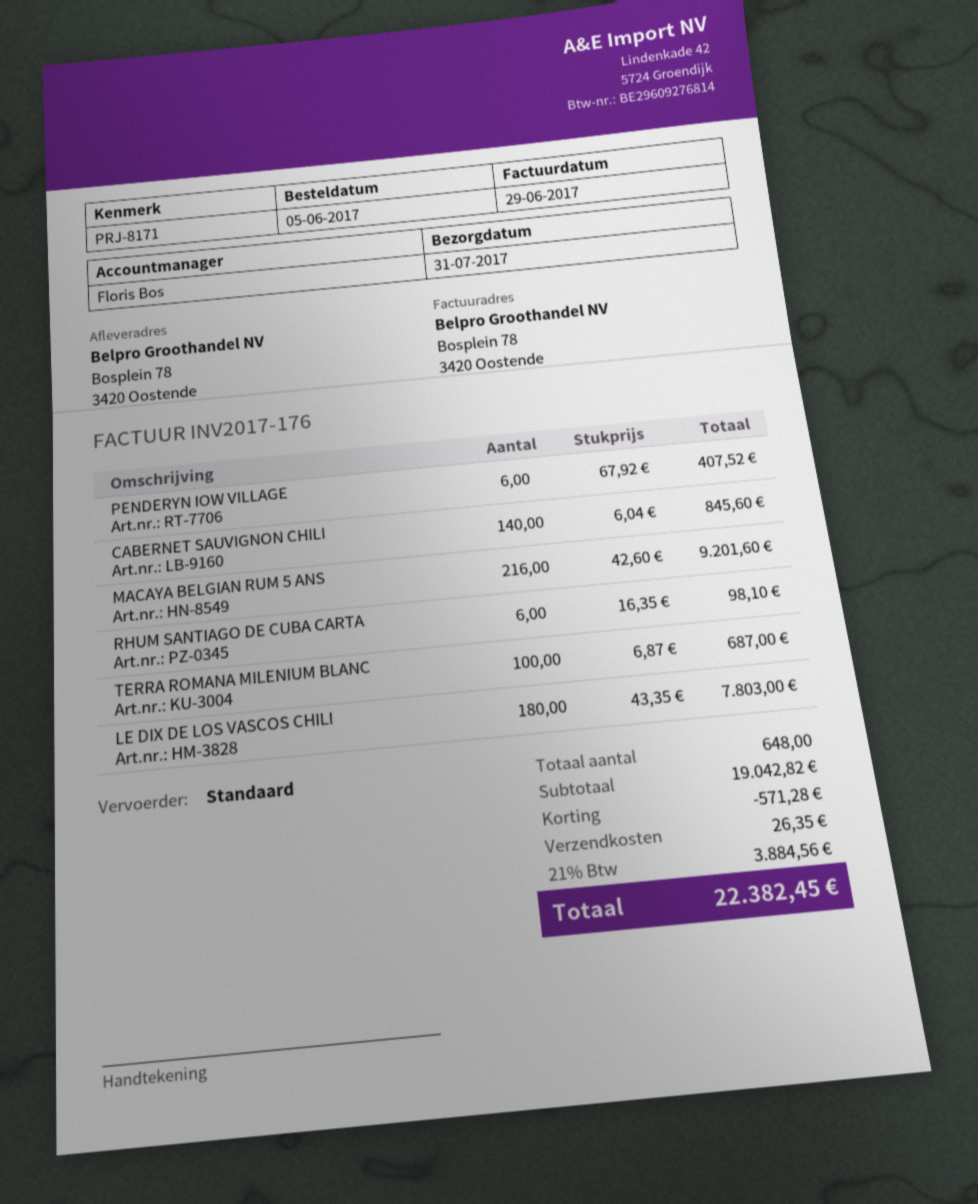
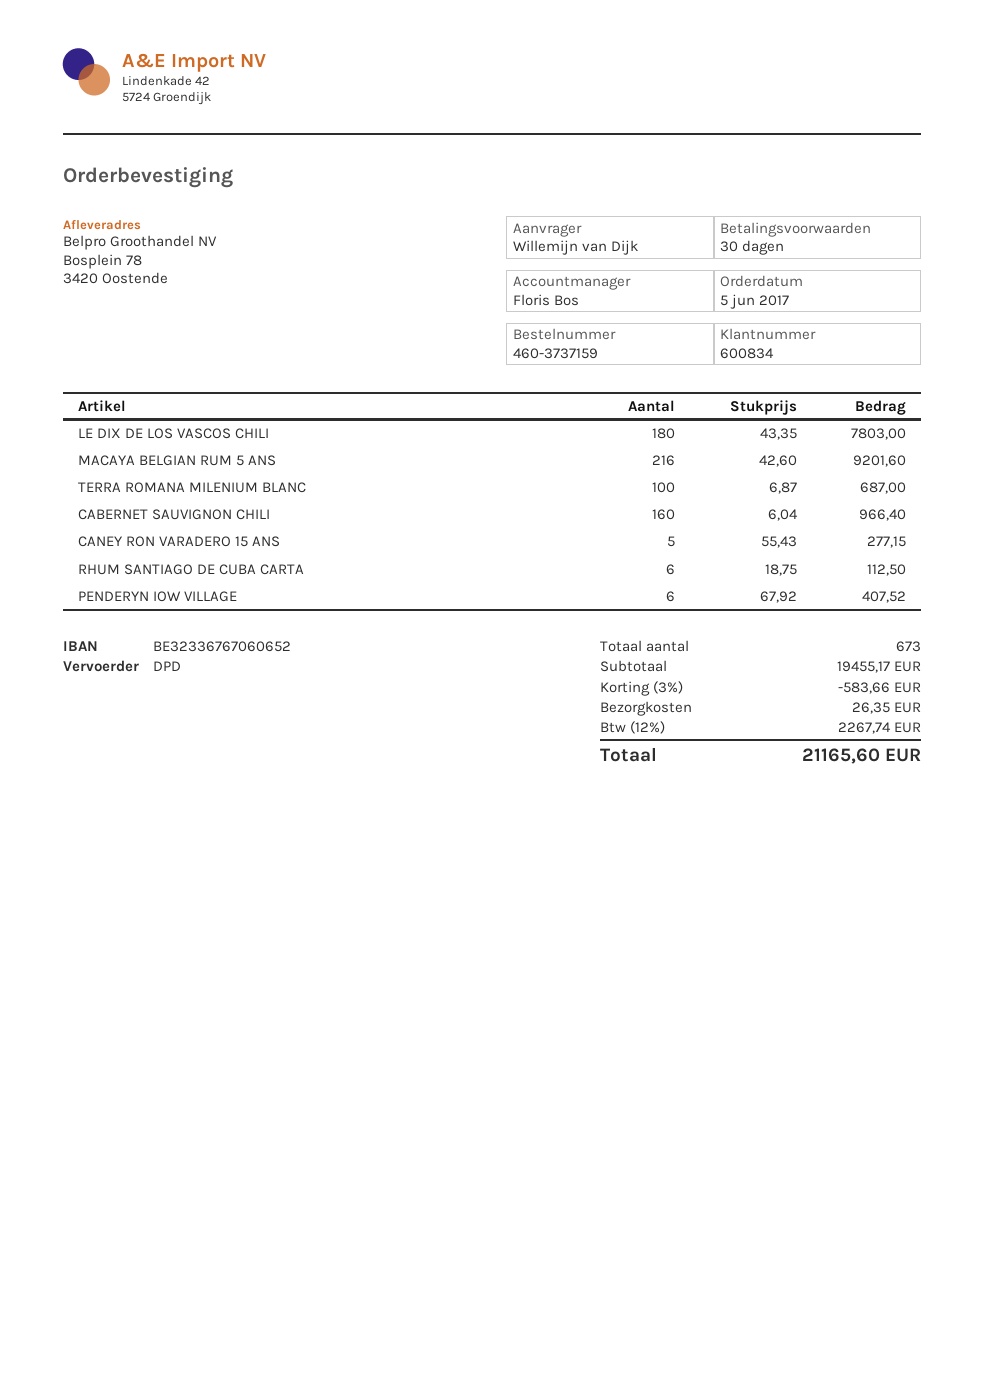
shipping method: standard -> DPD
CABERNET SAUVIGNON CHILI: 140 x 6.04 = 845.60 -> 160 x 6.04 = 966.40
RHUM SANTIAGO DE CUBA CARTA: 6 x 16.35 = 98.10 -> 6 x 18.75 = 112.50
CANEY RON VARADERO 15 ANS: none -> 5 x 55.43 = 277.15
total quantity: 648 -> 673
subtotal: 19042.82 -> 19455.17
discount: 571.28 -> 583.66
tax: 21% = 3884.56 -> 12% = 2267.74
total: 22382.45 -> 21165.60

